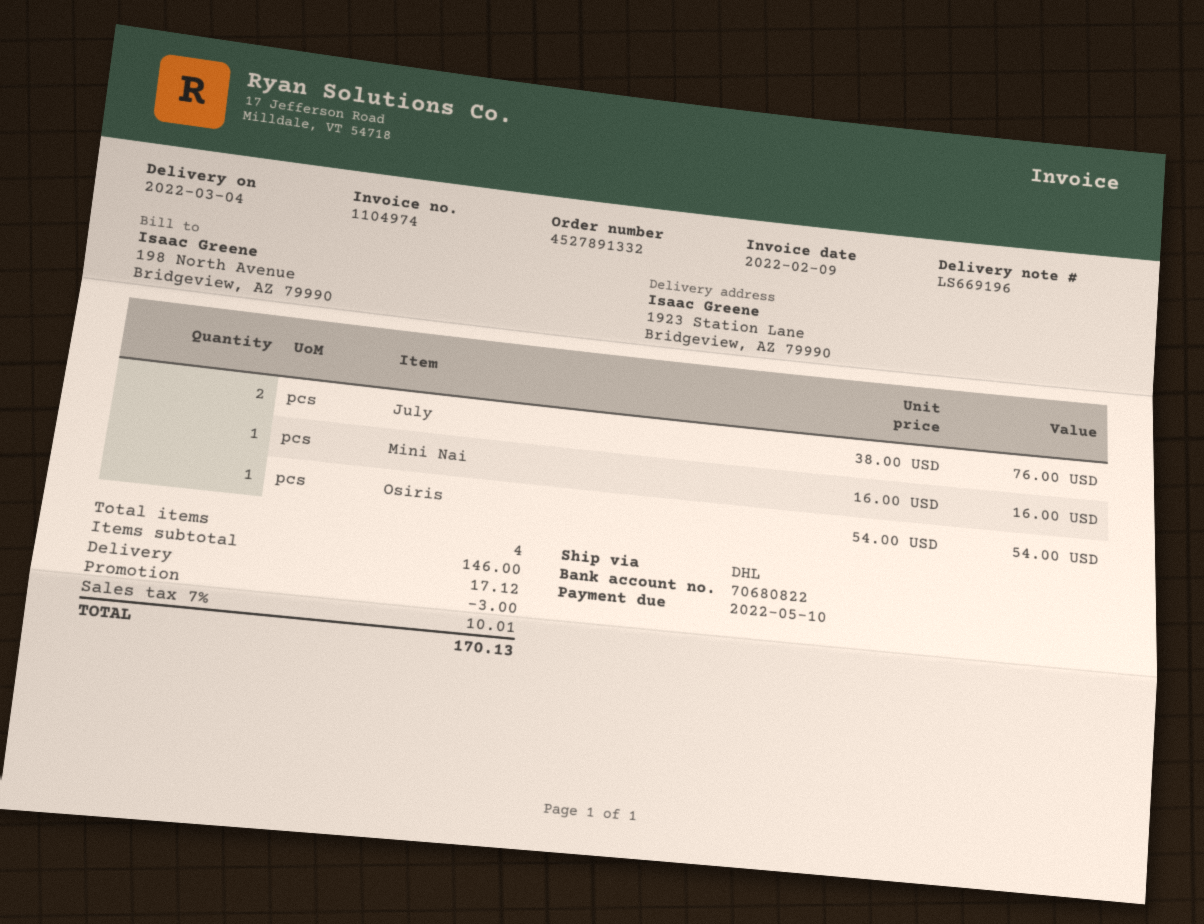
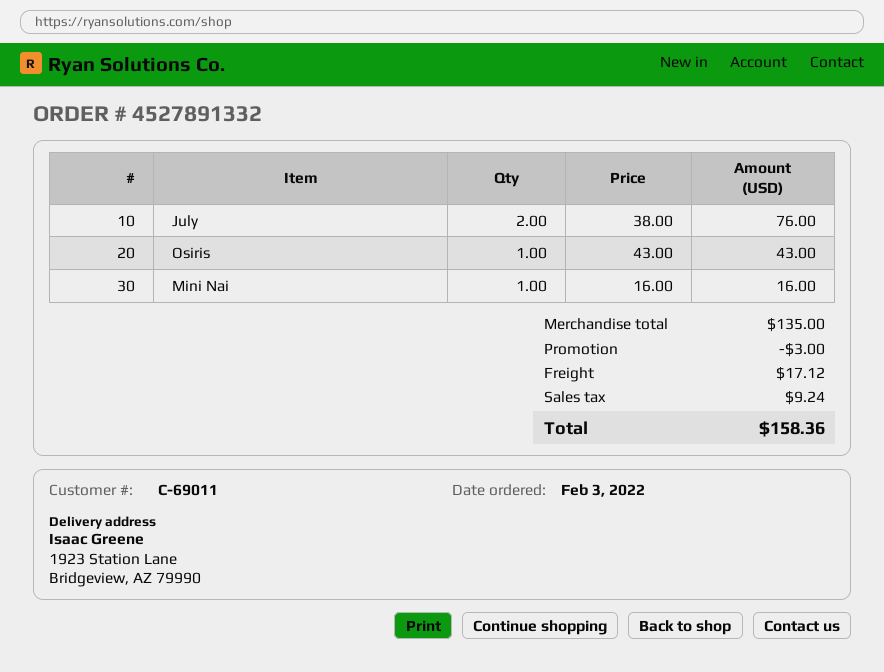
Osiris: 1 x 54.00 = 54.00 -> 1 x 43.00 = 43.00
subtotal: 146.00 -> 135.00
tax: 10.01 -> 9.24
total: 170.13 -> 158.36

